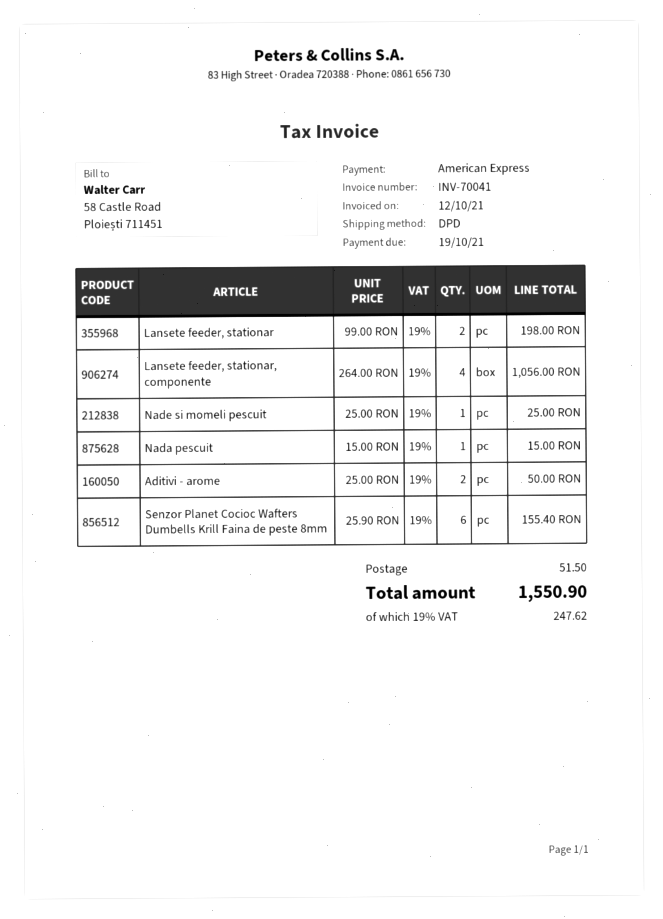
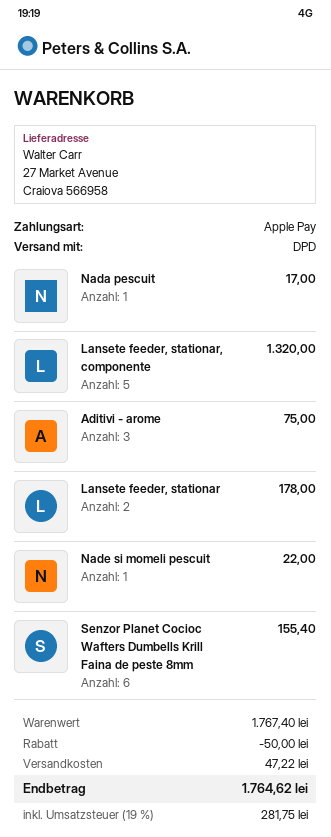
payment method: American Express -> Apple Pay
Lansete feeder, stationar: 2 for 198.00 -> 2 for 178.00
Lansete feeder, stationar, componente: 4 for 1056.00 -> 5 for 1320.00
Nade si momeli pescuit: 1 for 25.00 -> 1 for 22.00
Nada pescuit: 1 for 15.00 -> 1 for 17.00
Aditivi - arome: 2 for 50.00 -> 3 for 75.00
discount: none -> 50.00
shipping: 51.50 -> 47.22
tax: 19% = 247.62 -> 19% = 281.75
total: 1550.90 -> 1764.62

